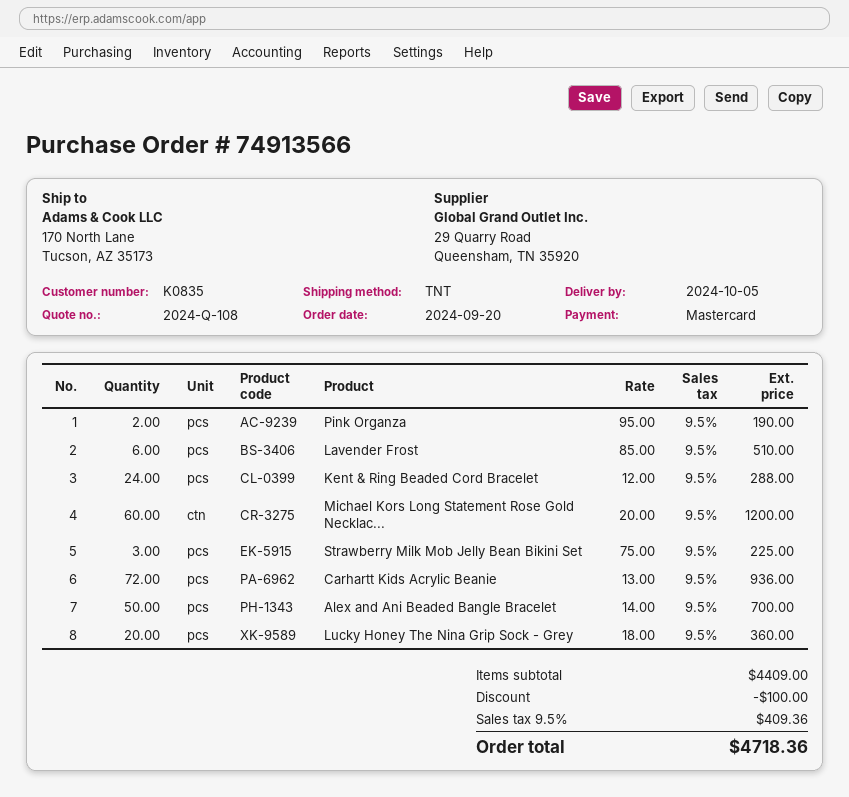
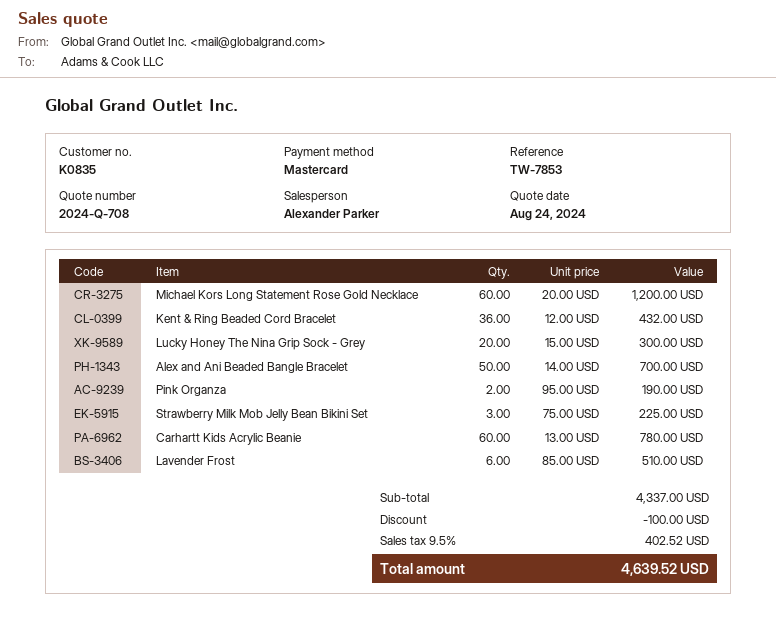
quote number: 2024-Q-108 -> 2024-Q-708
Kent & Ring Beaded Cord Bracelet: 24 x 12.00 = 288.00 -> 36 x 12.00 = 432.00
Carhartt Kids Acrylic Beanie: 72 x 13.00 = 936.00 -> 60 x 13.00 = 780.00
Lucky Honey The Nina Grip Sock - Grey: 20 x 18.00 = 360.00 -> 20 x 15.00 = 300.00
subtotal: 4409.00 -> 4337.00
tax: 9.5% = 409.36 -> 9.5% = 402.52
total: 4718.36 -> 4639.52

